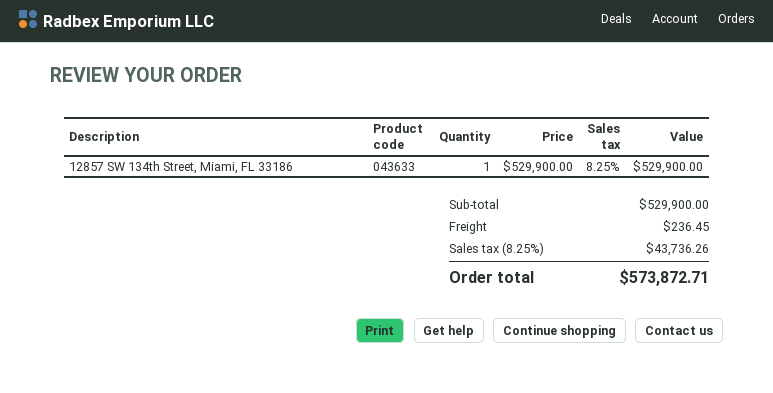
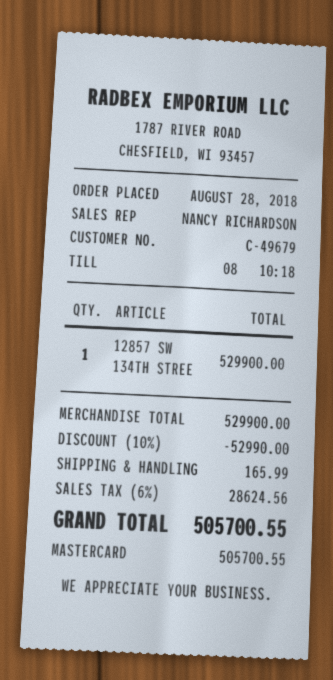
discount: none -> 10% = 52990.00
shipping: 236.45 -> 165.99
tax: 8.25% = 43736.26 -> 6% = 28624.56
total: 573872.71 -> 505700.55

